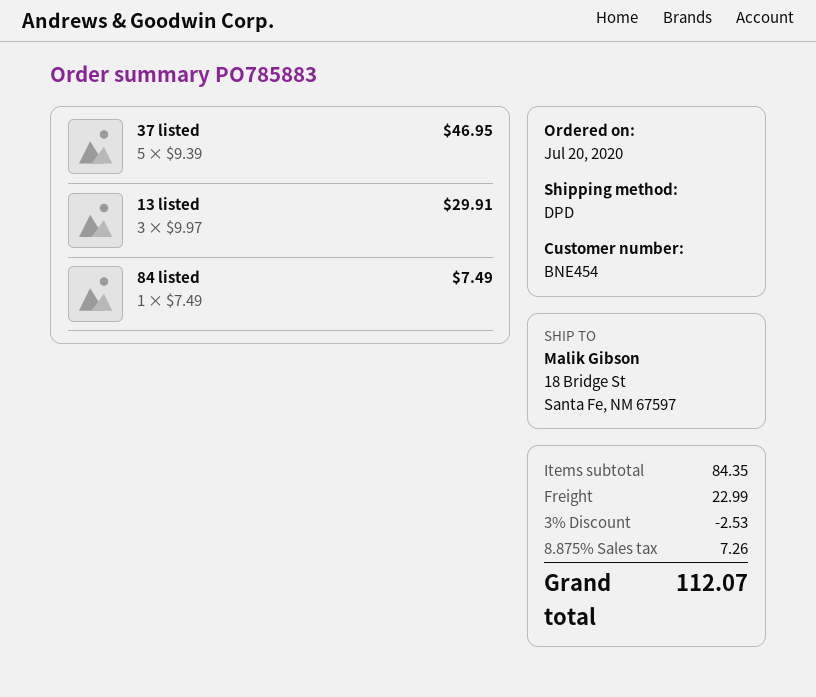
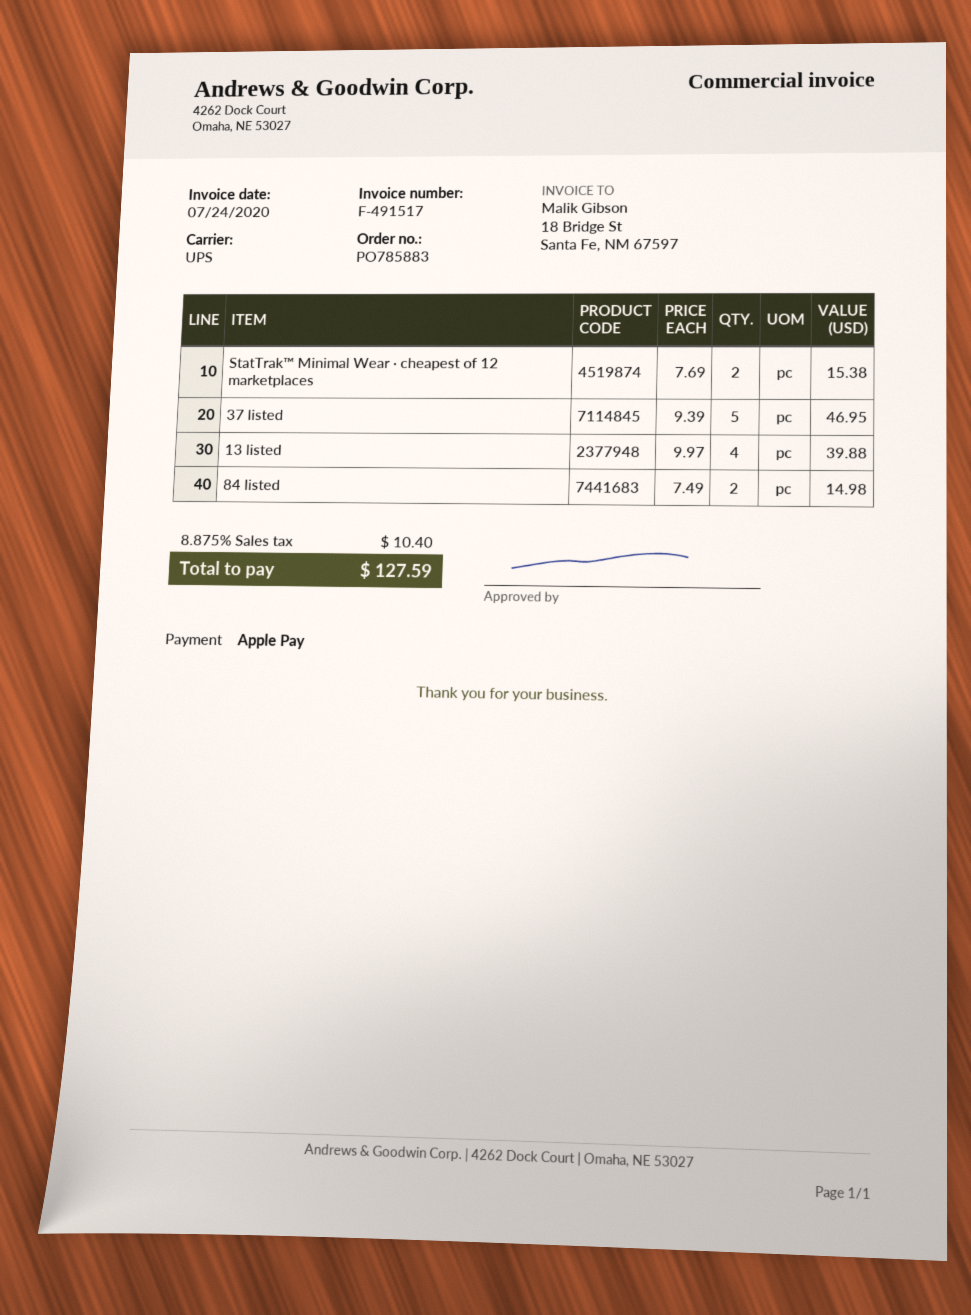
shipping method: DPD -> UPS
13 listed: 3 x 9.97 = 29.91 -> 4 x 9.97 = 39.88
84 listed: 1 x 7.49 = 7.49 -> 2 x 7.49 = 14.98
StatTrak™ Minimal Wear · cheapest of 12 marketplaces: none -> 2 x 7.69 = 15.38
discount: 3% = 2.53 -> none
shipping: 22.99 -> none
tax: 8.875% = 7.26 -> 8.875% = 10.40
total: 112.07 -> 127.59

